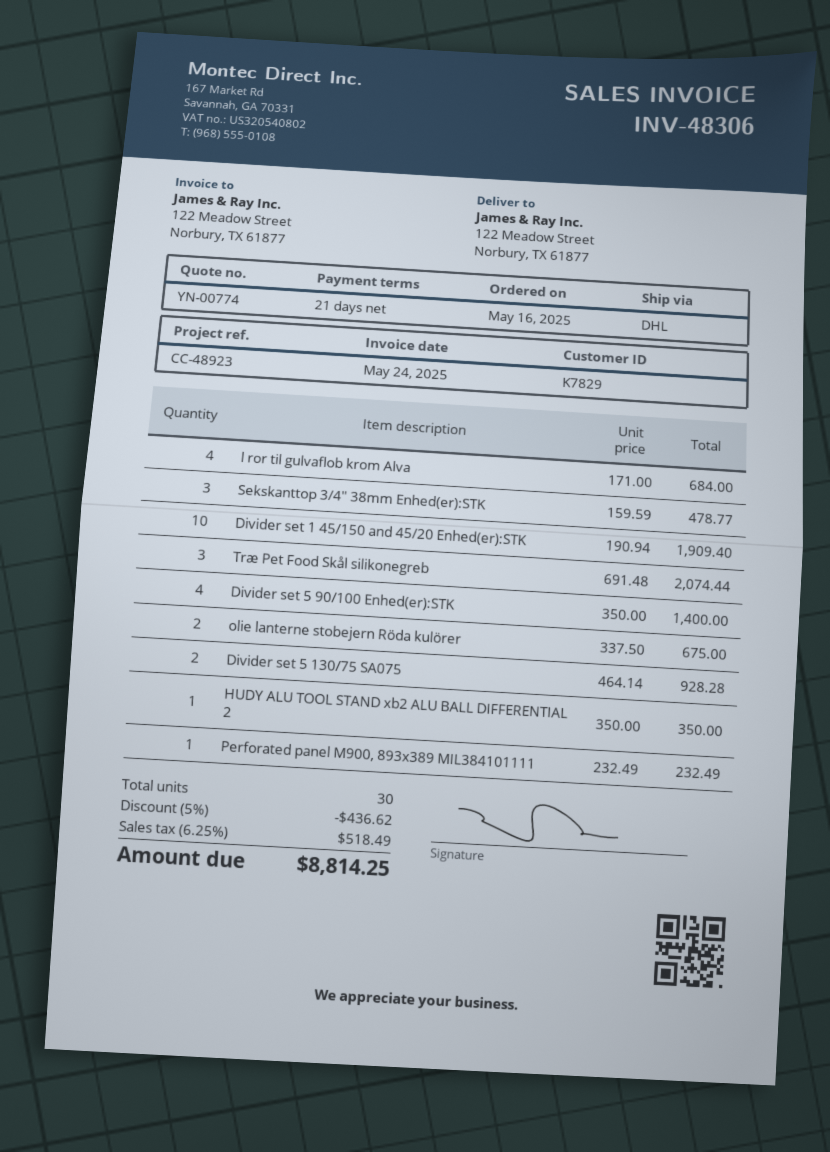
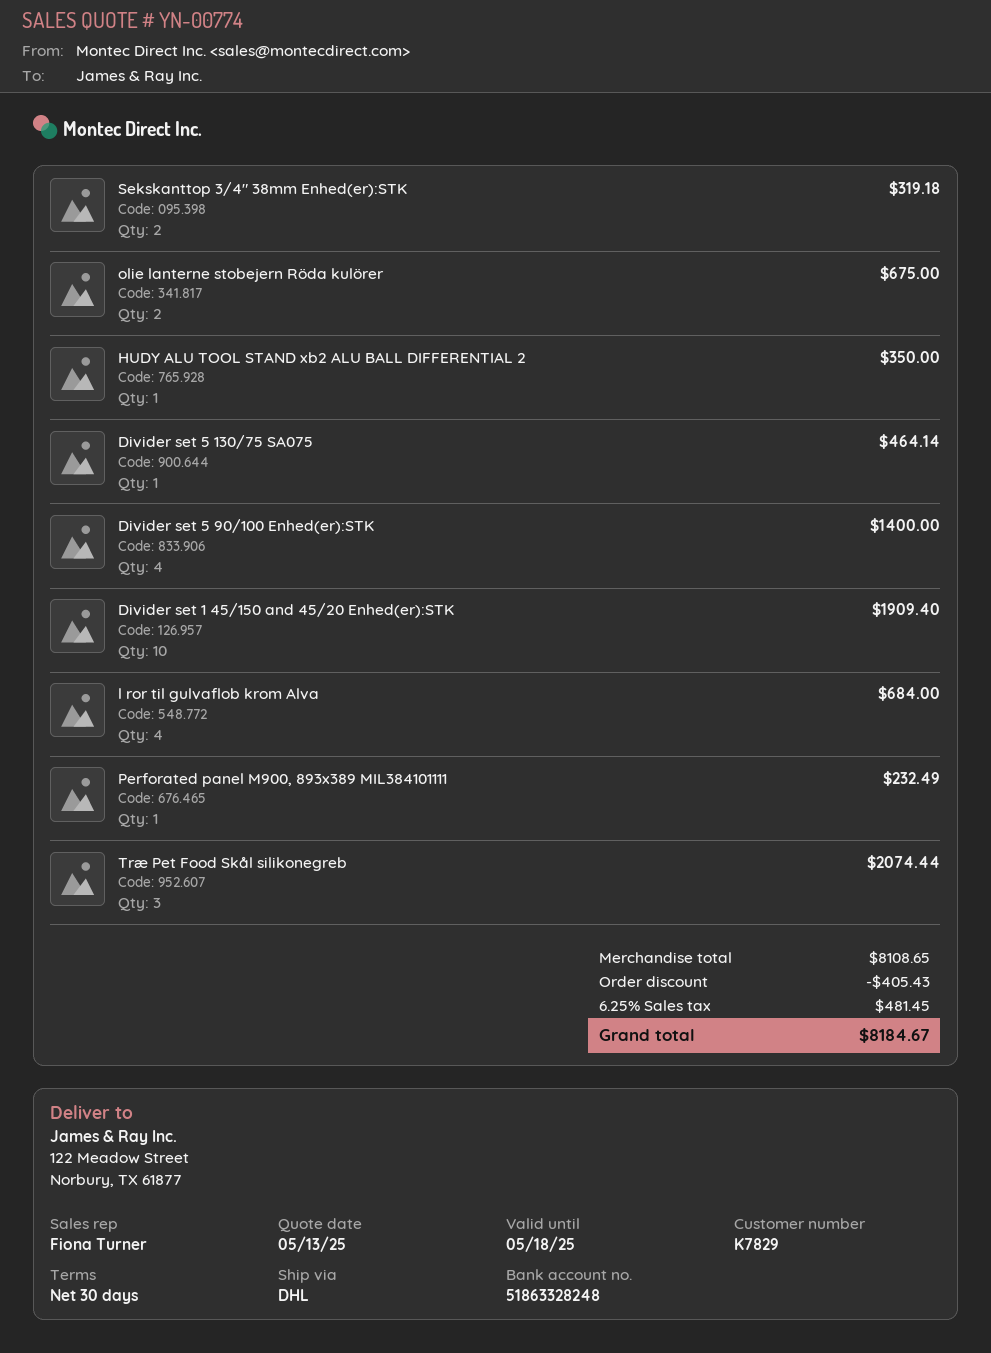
payment terms: 21 days -> 30 days
Sekskanttop 3/4" 38mm Enhed(er):STK: 3 for 478.77 -> 2 for 319.18
Divider set 5 130/75 SA075: 2 for 928.28 -> 1 for 464.14
discount: 436.62 -> 405.43
tax: 6.25% = 518.49 -> 6.25% = 481.45
total: 8814.25 -> 8184.67

